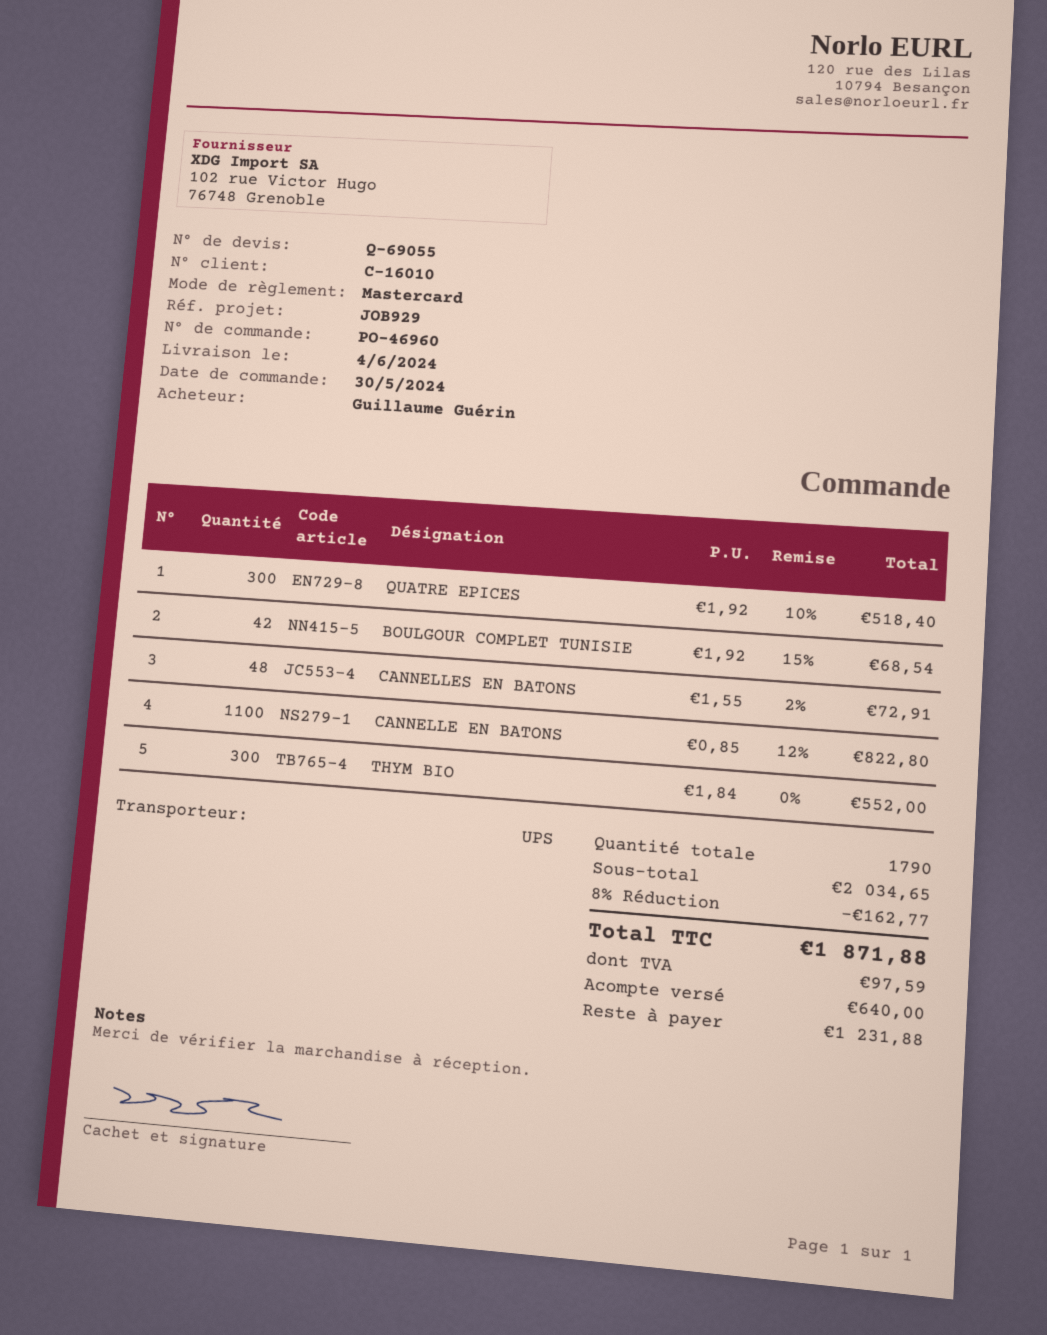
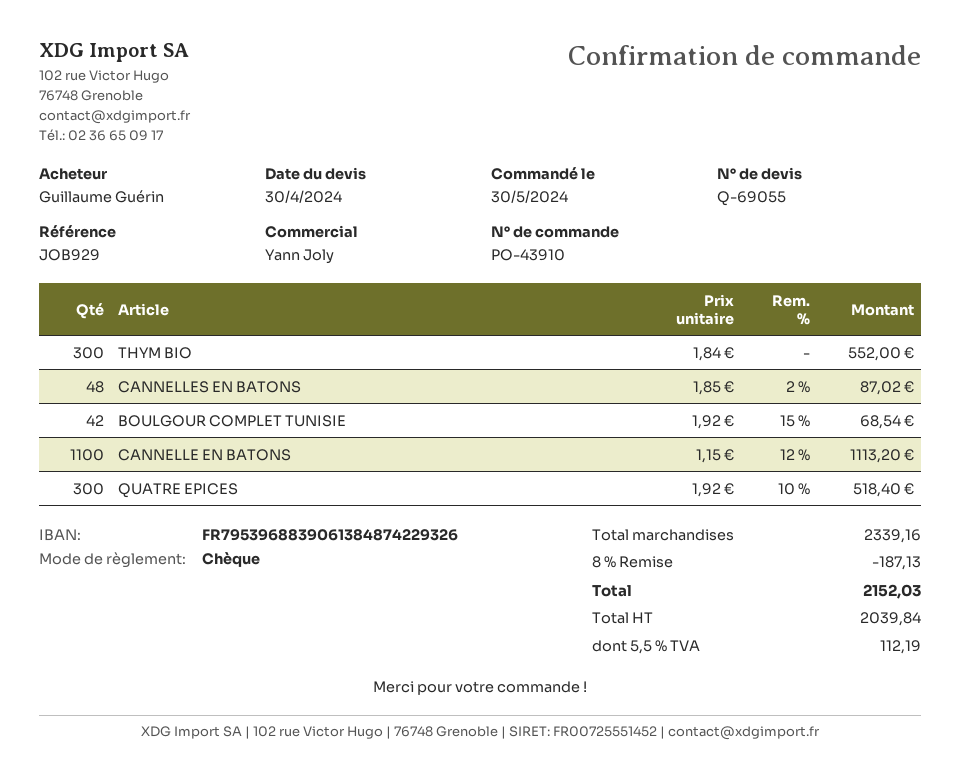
order number: PO-46960 -> PO-43910
payment method: Mastercard -> cheque
CANNELLES EN BATONS: 48 x 1.55 - 2% = 72.91 -> 48 x 1.85 - 2% = 87.02
CANNELLE EN BATONS: 1100 x 0.85 - 12% = 822.80 -> 1100 x 1.15 - 12% = 1113.20
subtotal: 2034.65 -> 2339.16
discount: 8% = 162.77 -> 8% = 187.13
tax: 97.59 -> 112.19
total: 1871.88 -> 2152.03

